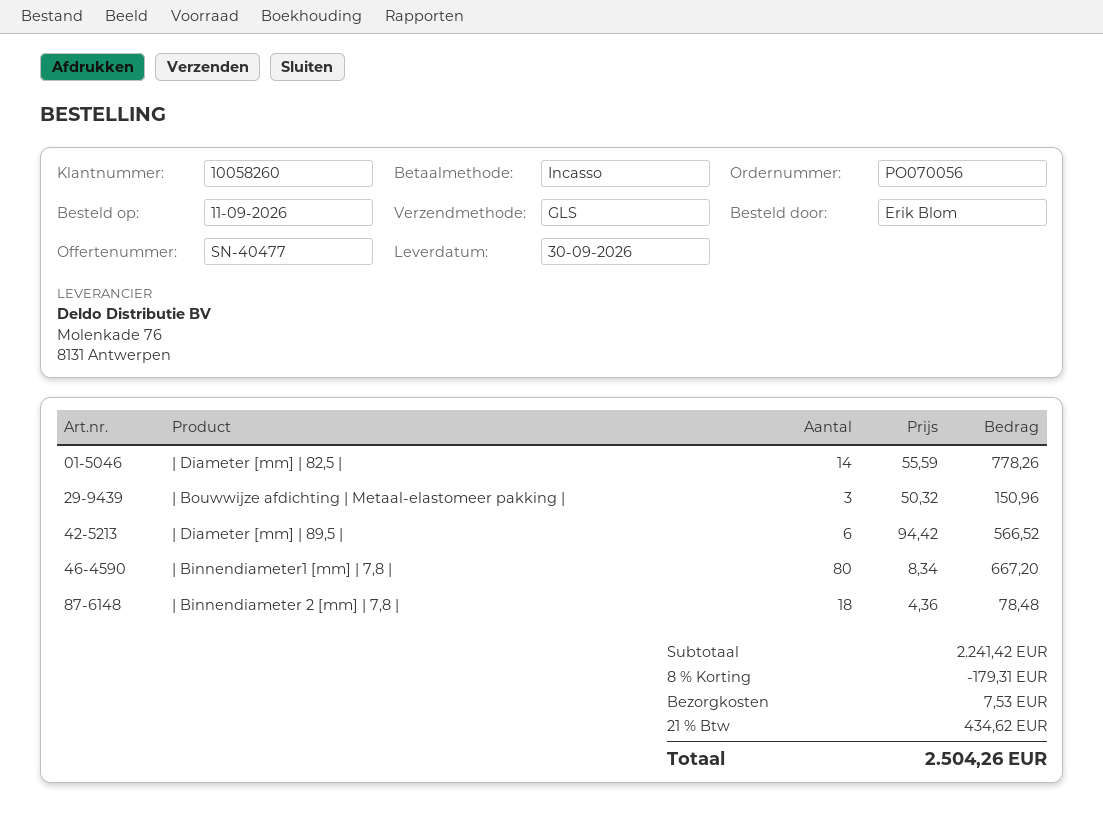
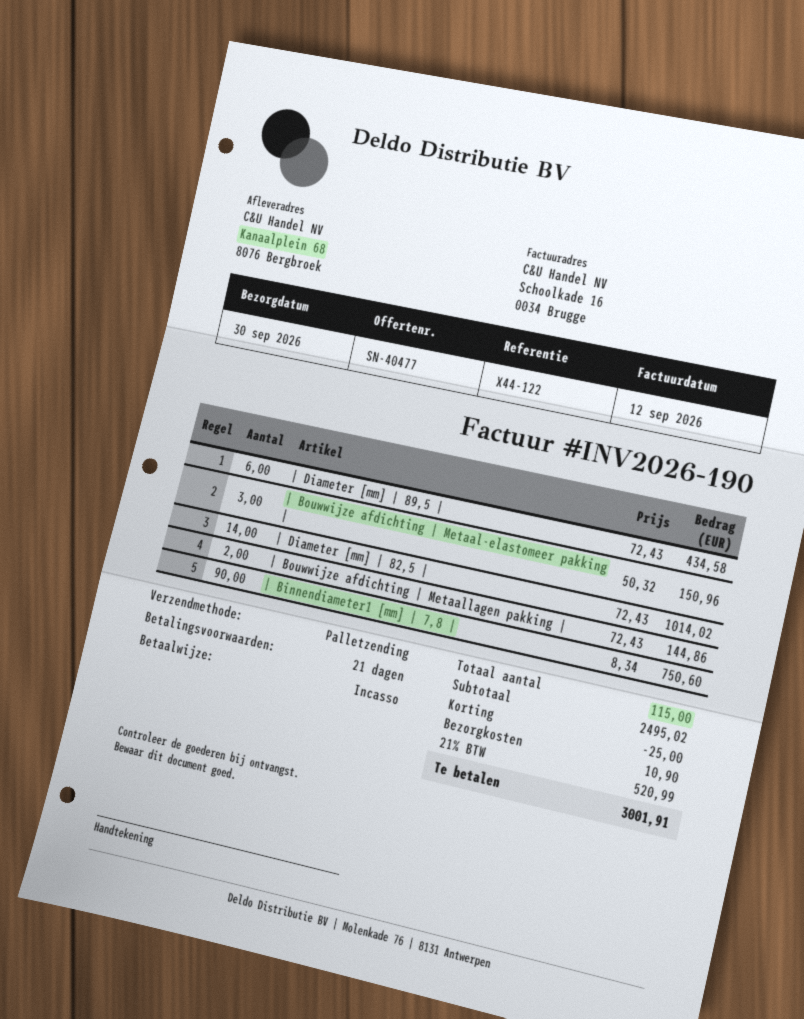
shipping method: GLS -> pallet freight
| Diameter [mm] | 82,5 |: 14 x 55.59 = 778.26 -> 14 x 72.43 = 1014.02
| Diameter [mm] | 89,5 |: 6 x 94.42 = 566.52 -> 6 x 72.43 = 434.58
| Binnendiameter1 [mm] | 7,8 |: 80 x 8.34 = 667.20 -> 90 x 8.34 = 750.60
| Binnendiameter 2 [mm] | 7,8 |: 18 x 4.36 = 78.48 -> none
| Bouwwijze afdichting | Metaallagen pakking |: none -> 2 x 72.43 = 144.86
subtotal: 2241.42 -> 2495.02
discount: 179.31 -> 25.00
shipping: 7.53 -> 10.90
tax: 21% = 434.62 -> 21% = 520.99
total: 2504.26 -> 3001.91

